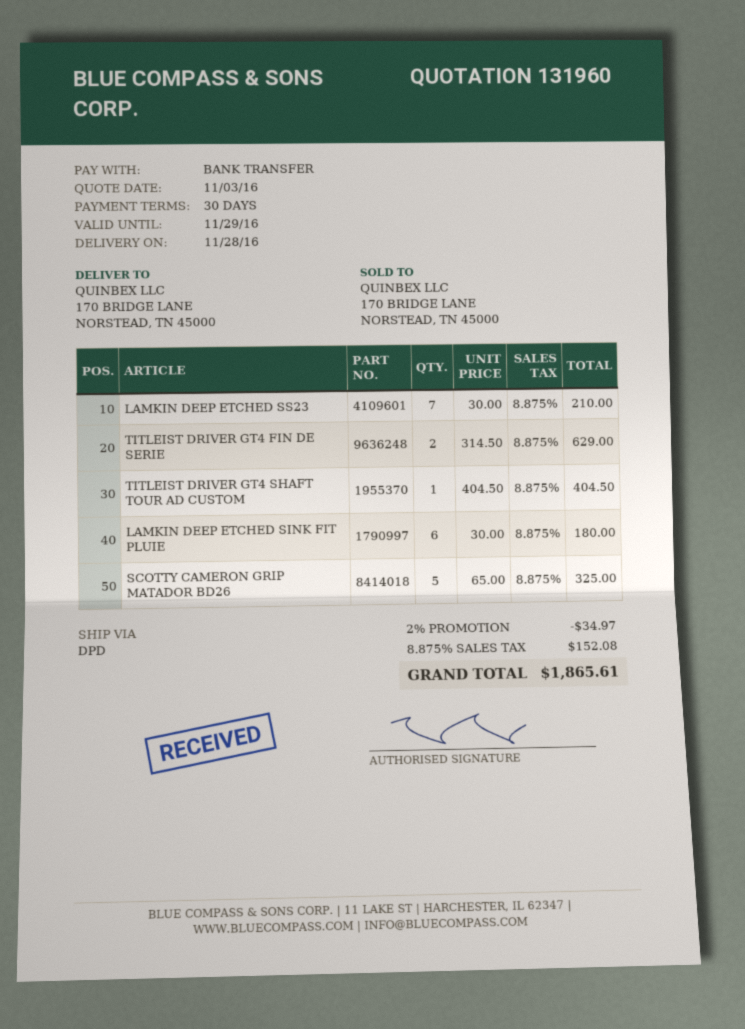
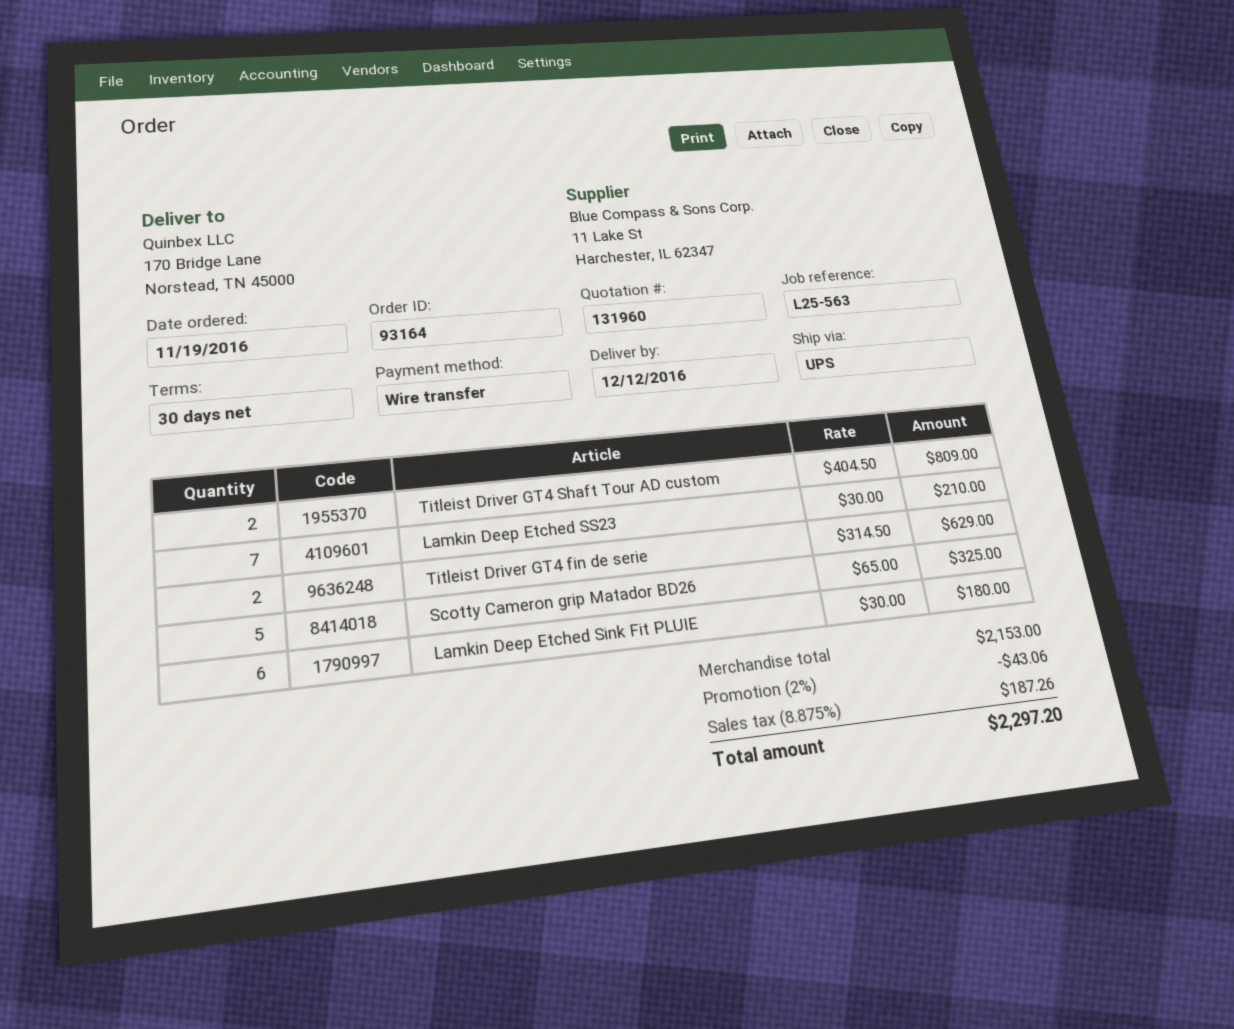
delivery date: 2016-11-28 -> 2016-12-12
shipping method: DPD -> UPS
TITLEIST DRIVER GT4 SHAFT TOUR AD CUSTOM: 1 x 404.50 = 404.50 -> 2 x 404.50 = 809.00
discount: 2% = 34.97 -> 2% = 43.06
tax: 8.875% = 152.08 -> 8.875% = 187.26
total: 1865.61 -> 2297.20

